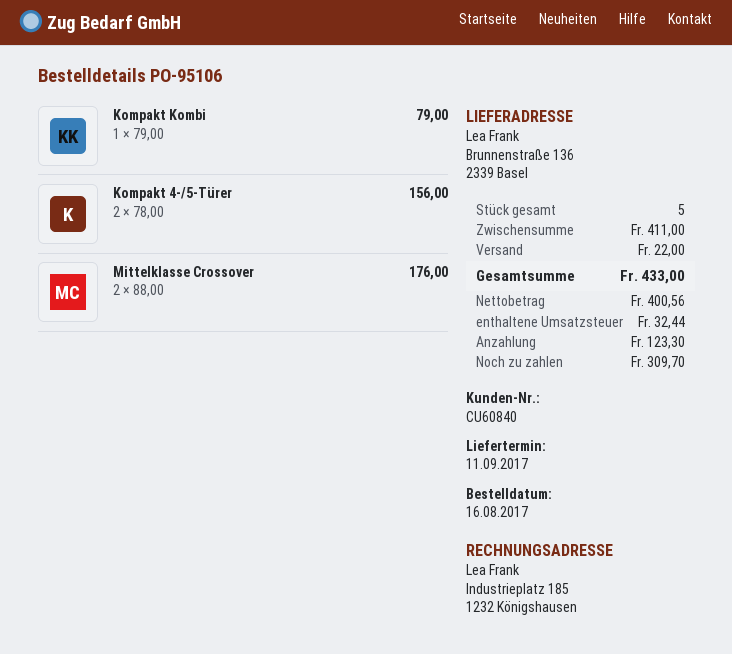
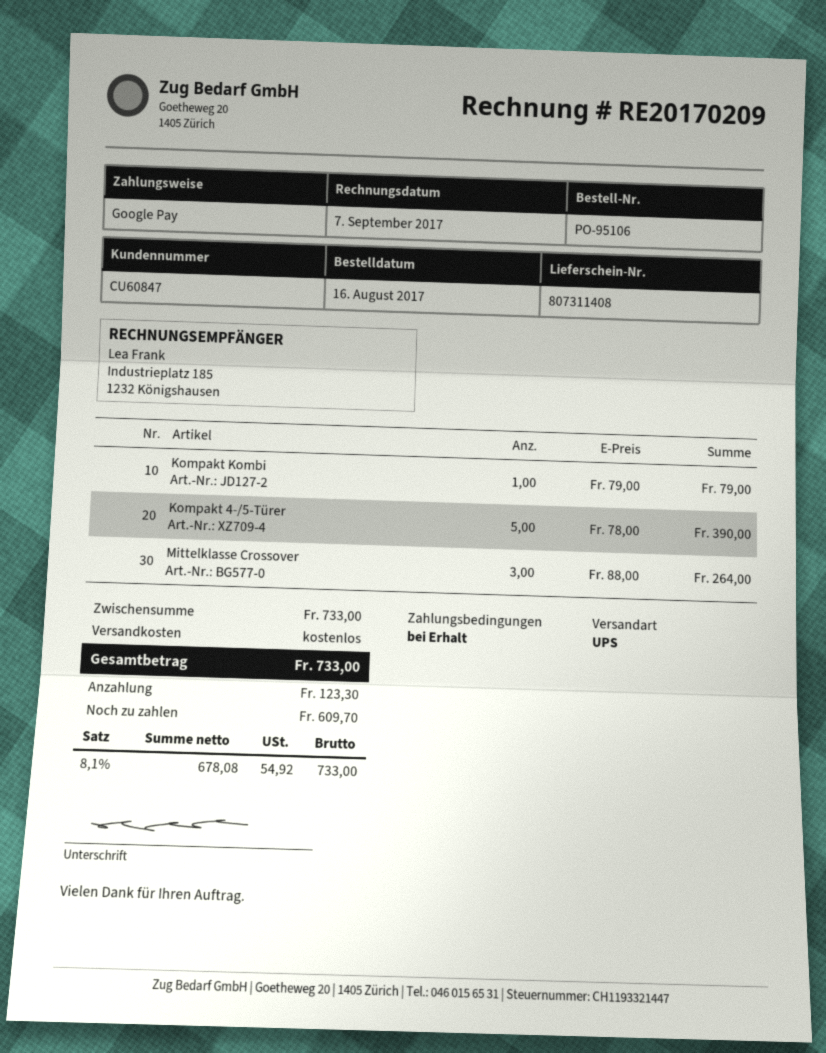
customer number: CU60840 -> CU60847
Kompakt 4-/5-Türer: 2 x 78.00 = 156.00 -> 5 x 78.00 = 390.00
Mittelklasse Crossover: 2 x 88.00 = 176.00 -> 3 x 88.00 = 264.00
subtotal: 411.00 -> 733.00
shipping: 22.00 -> 0.00
net: 400.56 -> 678.08
tax: 32.44 -> 54.92
total: 433.00 -> 733.00
balance: 309.70 -> 609.70

